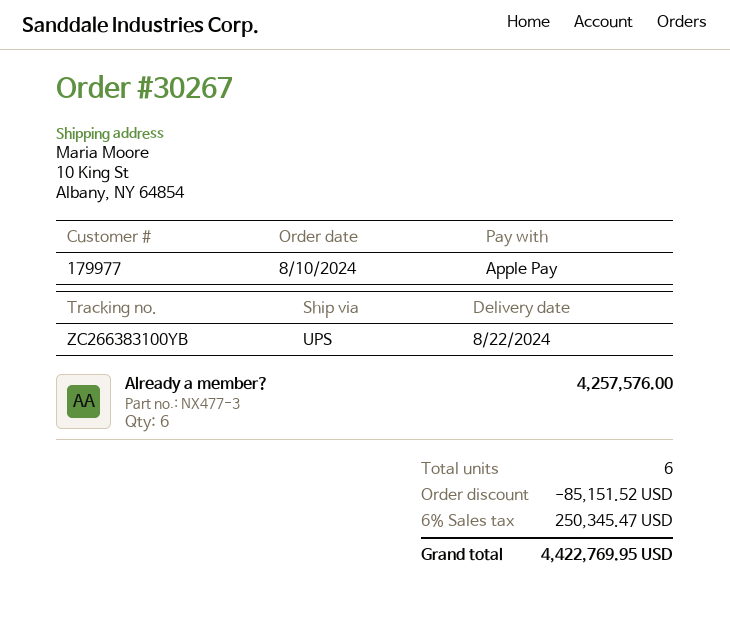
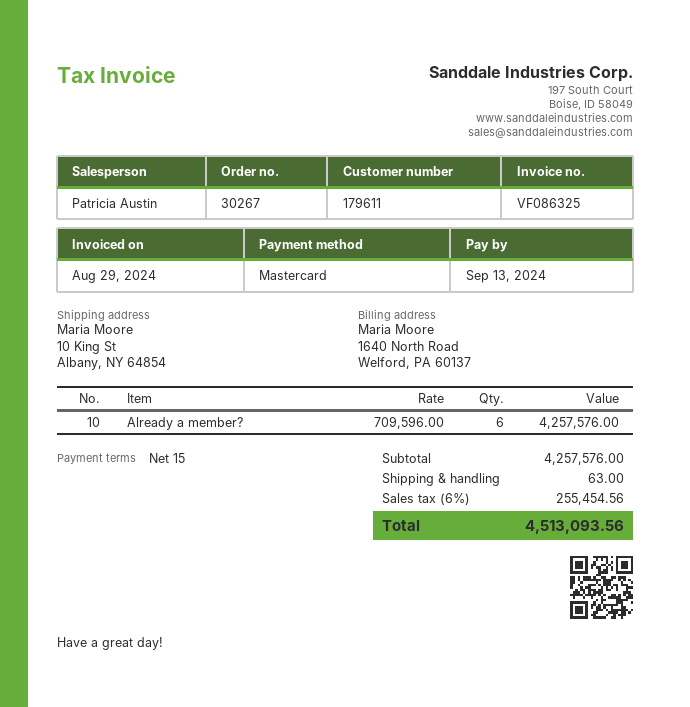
customer number: 179977 -> 179611
payment method: Apple Pay -> Mastercard
discount: 85151.52 -> none
shipping: none -> 63.00
tax: 6% = 250345.47 -> 6% = 255454.56
total: 4422769.95 -> 4513093.56

